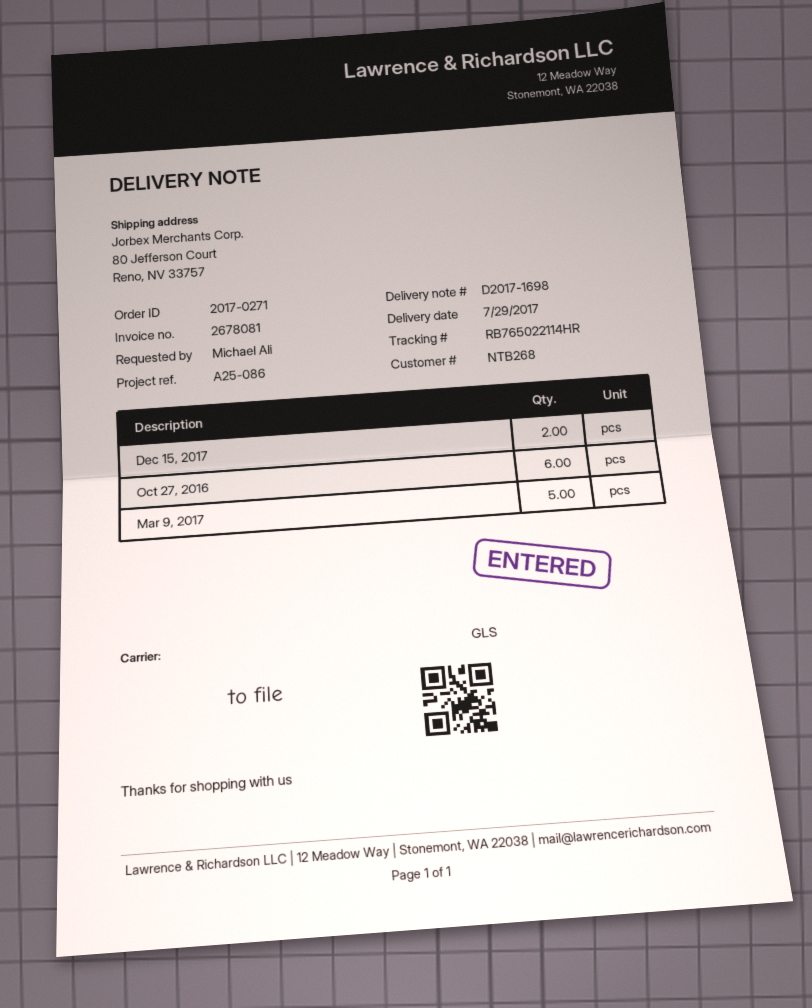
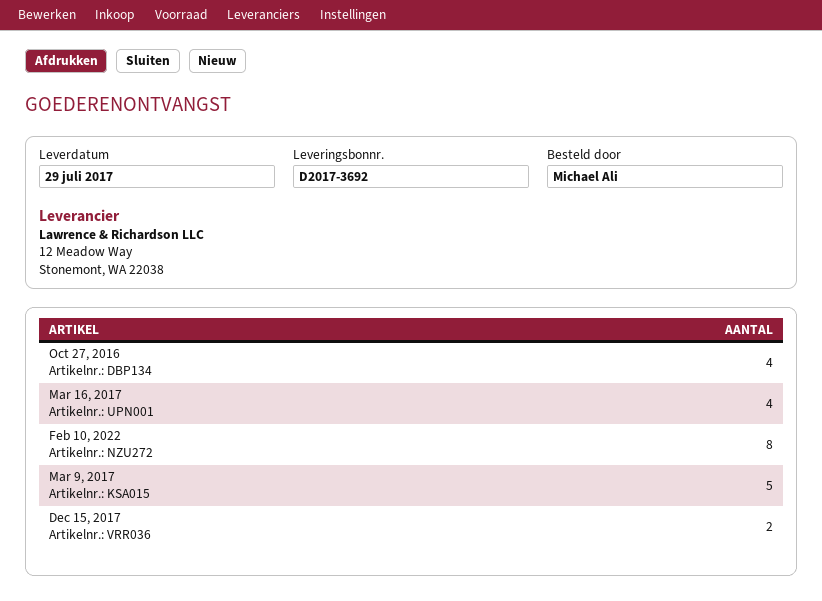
delivery note number: D2017-1698 -> D2017-3692
Oct 27, 2016: 6 -> 4
Mar 16, 2017: none -> 4
Feb 10, 2022: none -> 8

